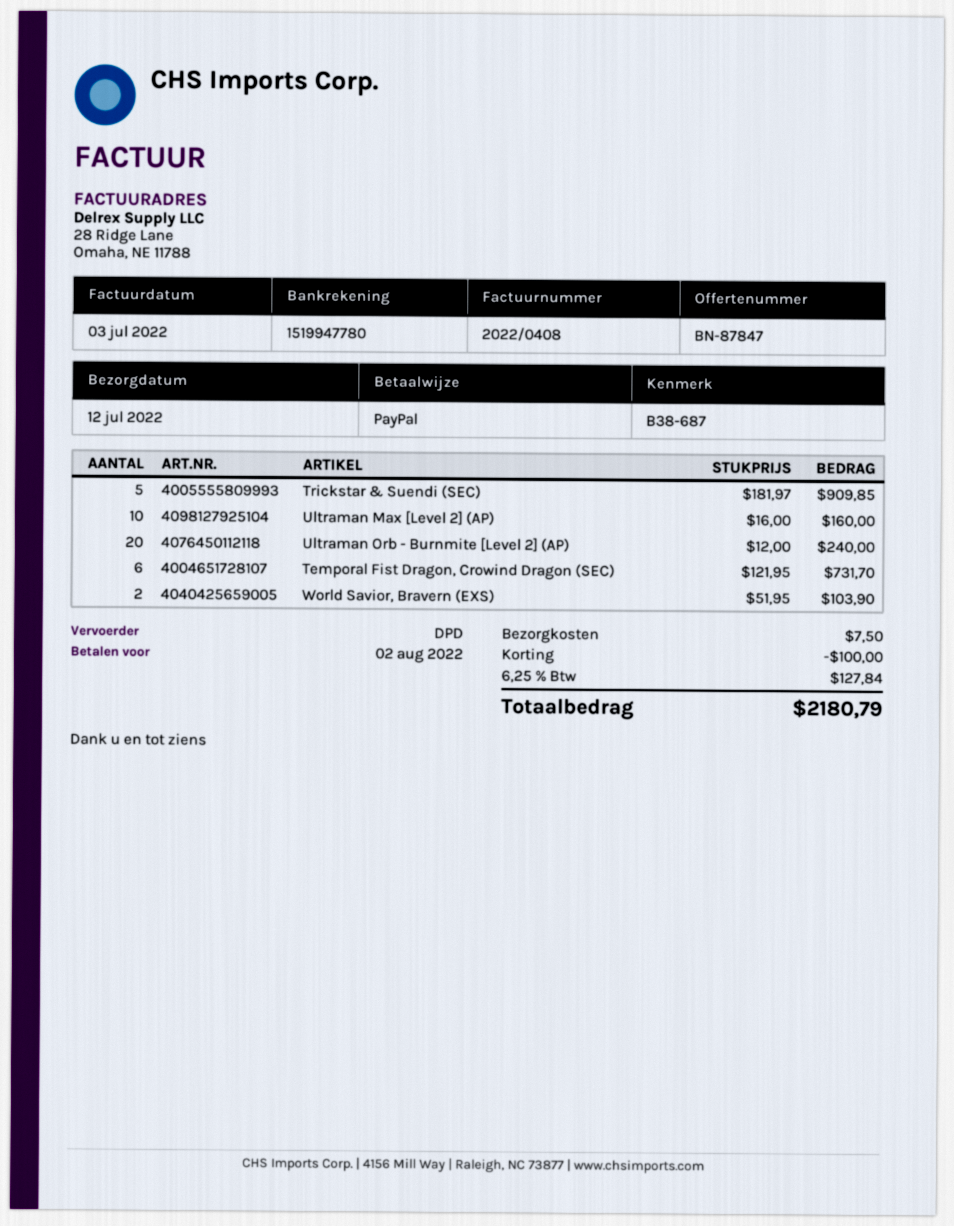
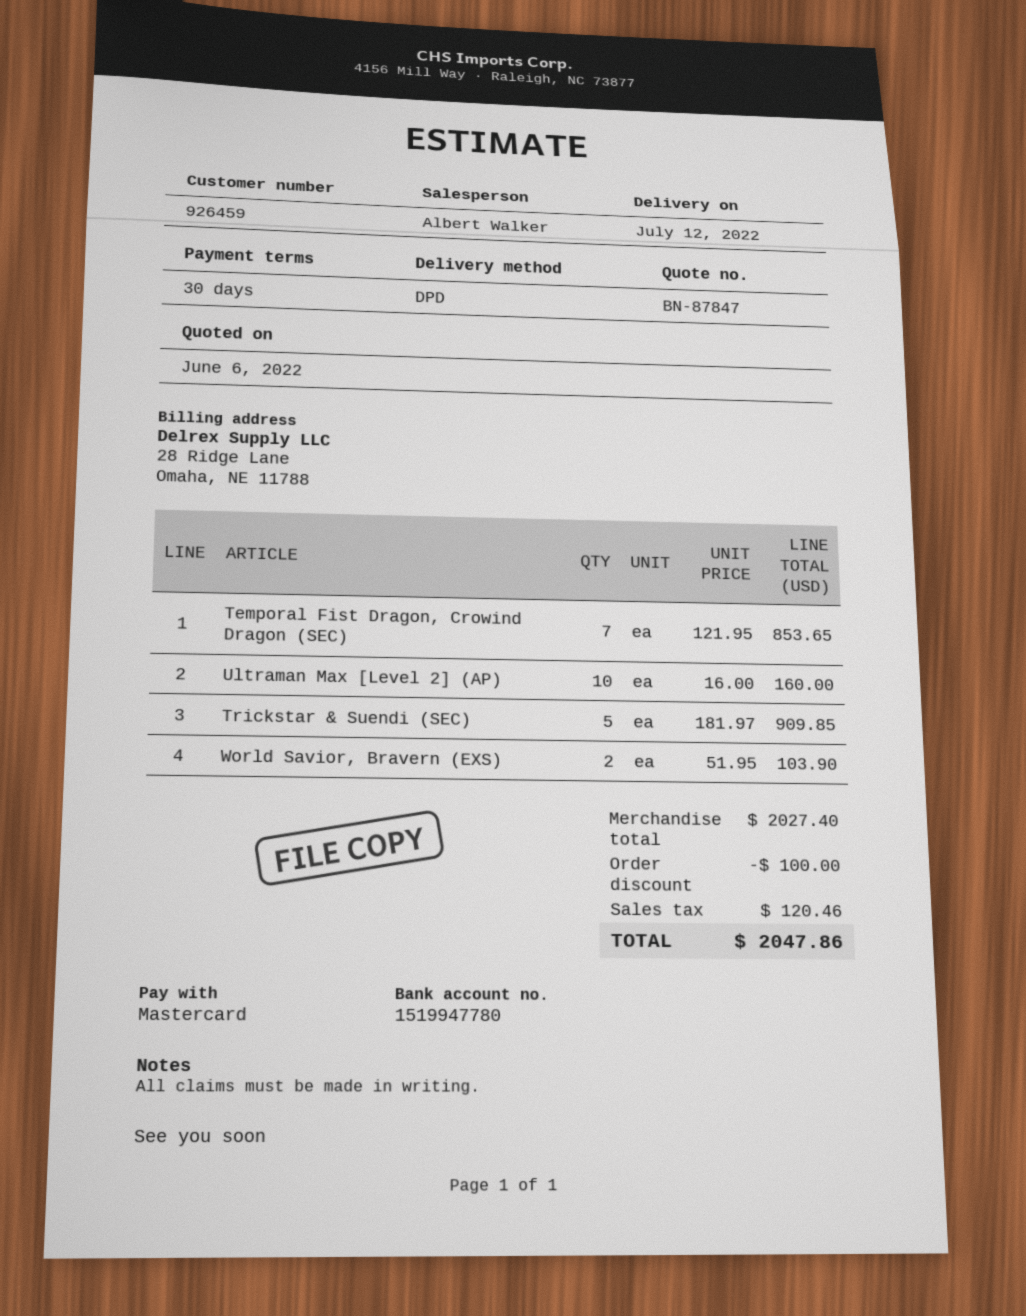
payment method: PayPal -> Mastercard
Ultraman Orb - Burnmite [Level 2] (AP): 20 x 12.00 = 240.00 -> none
Temporal Fist Dragon, Crowind Dragon (SEC): 6 x 121.95 = 731.70 -> 7 x 121.95 = 853.65
shipping: 7.50 -> none
tax: 127.84 -> 120.46
total: 2180.79 -> 2047.86

